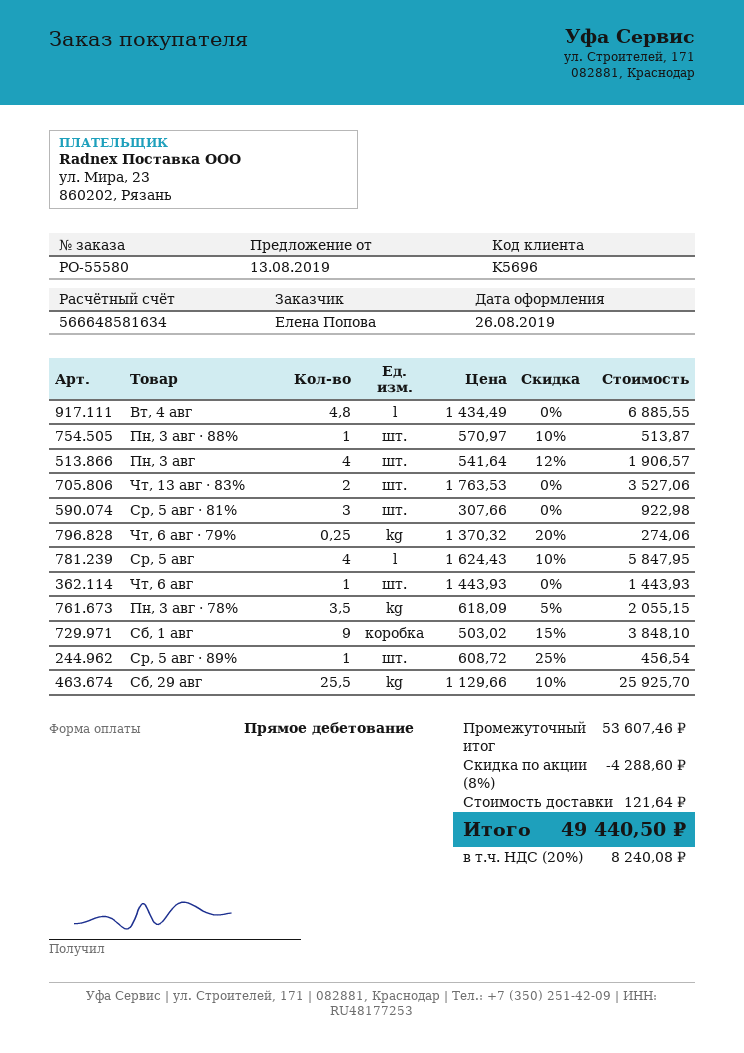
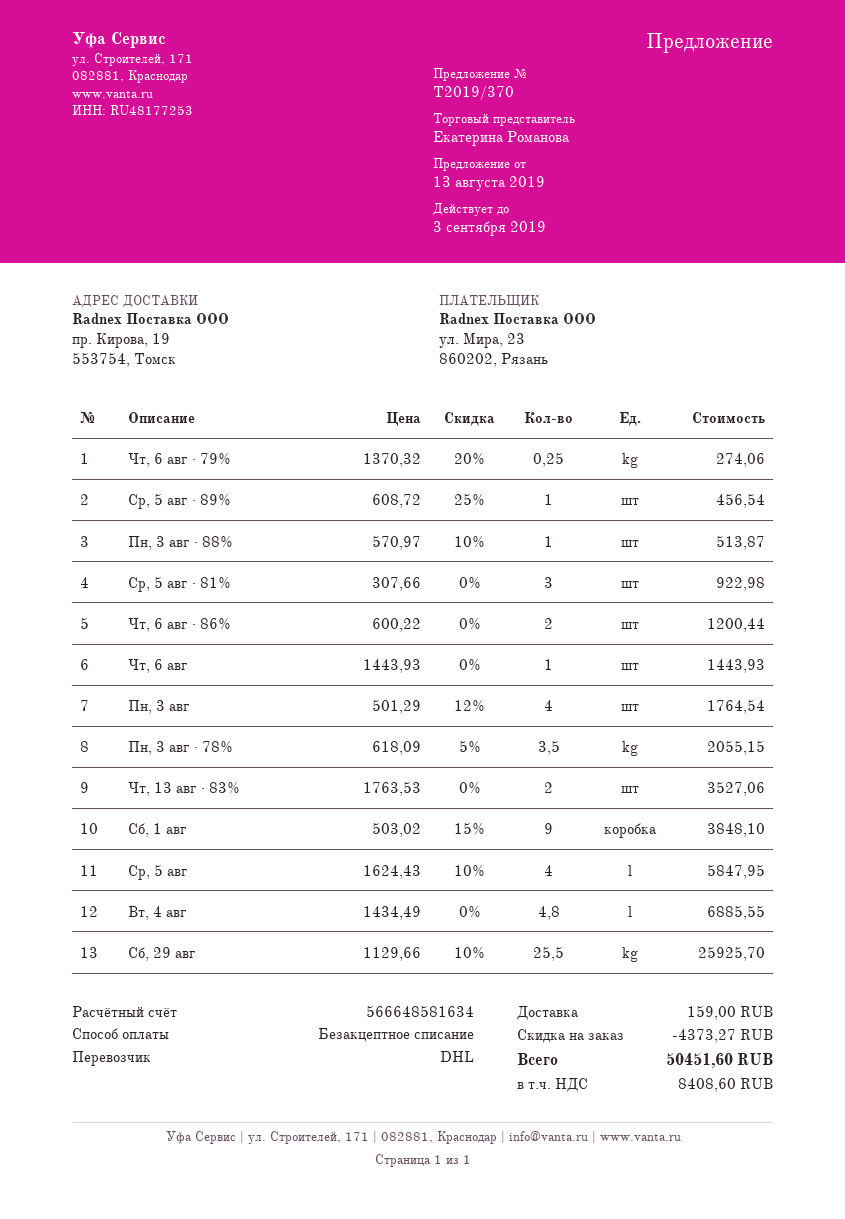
Пн, 3 авг: 4 x 541.64 - 12% = 1906.57 -> 4 x 501.29 - 12% = 1764.54
Чт, 6 авг · 86%: none -> 2 x 600.22 = 1200.44
discount: 4288.60 -> 4373.27
shipping: 121.64 -> 159.00
tax: 8240.08 -> 8408.60
total: 49440.50 -> 50451.60

